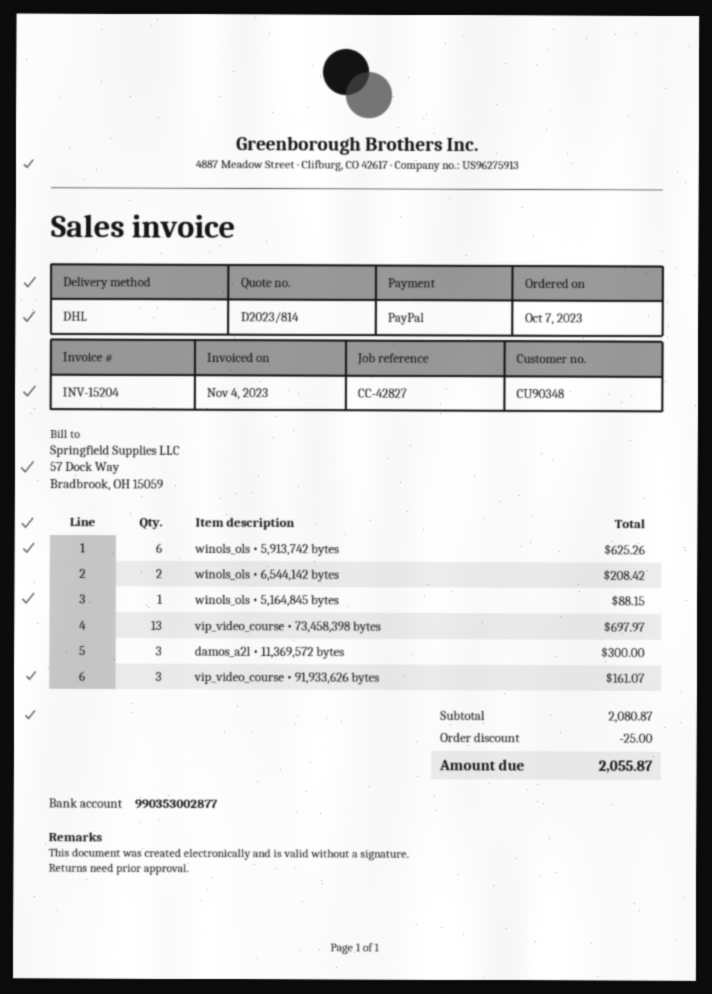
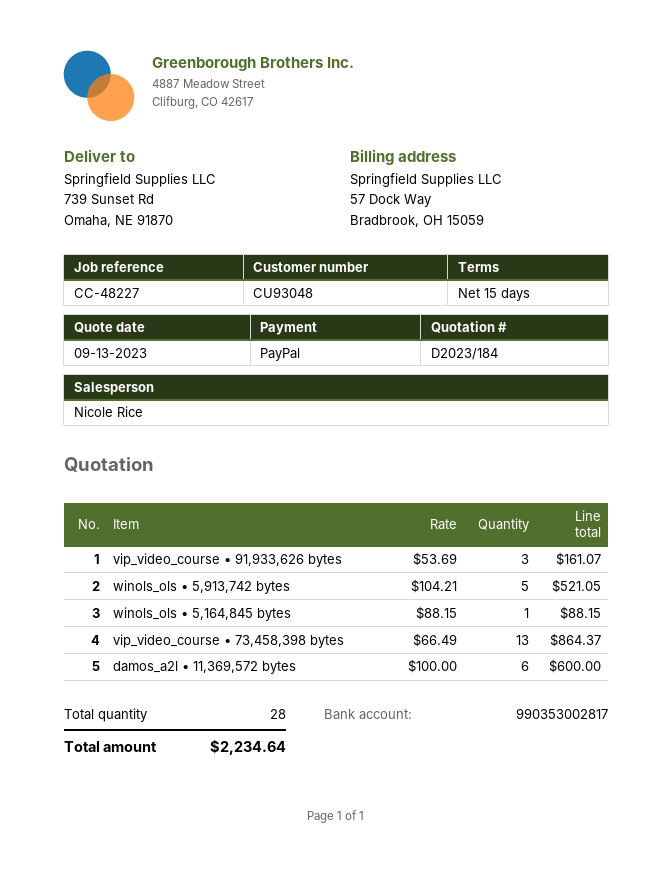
quote number: D2023/814 -> D2023/184
customer number: CU90348 -> CU93048
reference: CC-42827 -> CC-48227
bank account: 990353002877 -> 990353002817
winols_ols • 5,913,742 bytes: 6 for 625.26 -> 5 for 521.05
winols_ols • 6,544,142 bytes: 2 for 208.42 -> none
vip_video_course • 73,458,398 bytes: 13 for 697.97 -> 13 for 864.37
damos_a2l • 11,369,572 bytes: 3 for 300.00 -> 6 for 600.00
discount: 25.00 -> none
total: 2055.87 -> 2234.64

